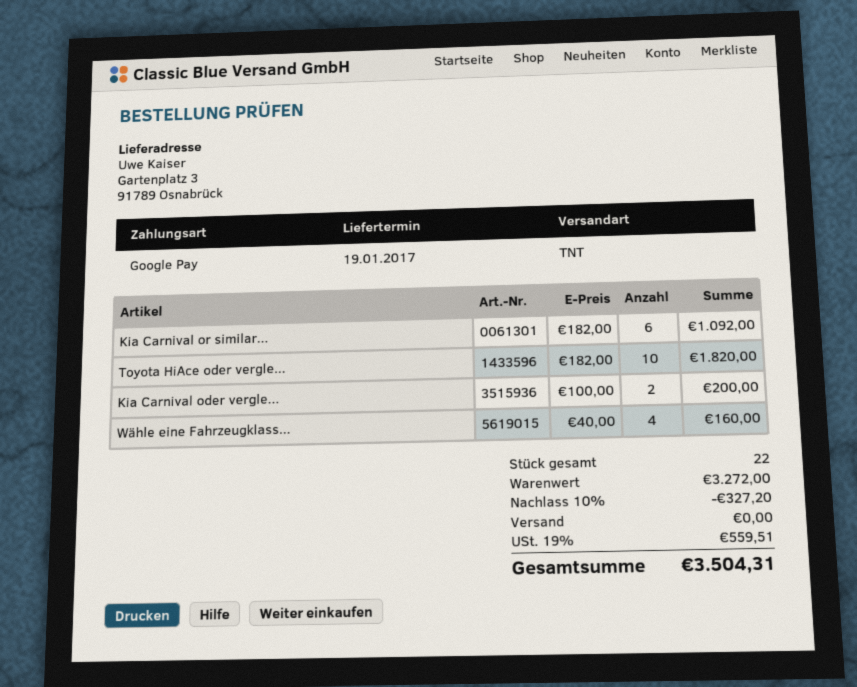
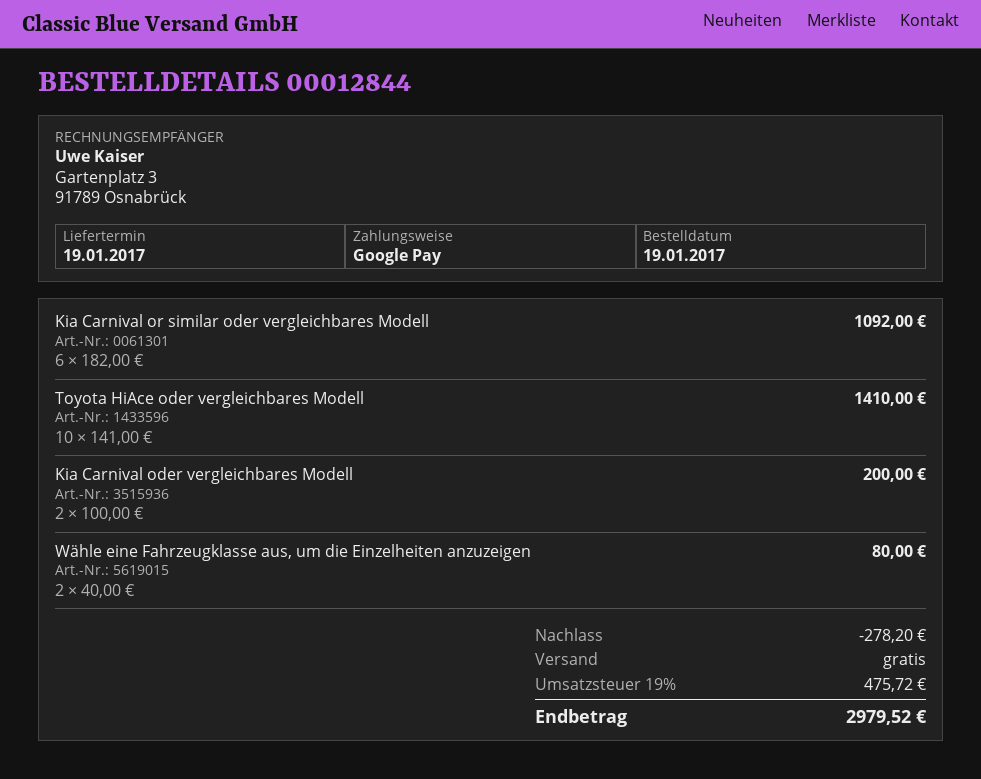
Toyota HiAce oder vergle...: 10 x 182.00 = 1820.00 -> 10 x 141.00 = 1410.00
Wähle eine Fahrzeugklass...: 4 x 40.00 = 160.00 -> 2 x 40.00 = 80.00
discount: 327.20 -> 278.20
tax: 19% = 559.51 -> 19% = 475.72
total: 3504.31 -> 2979.52

